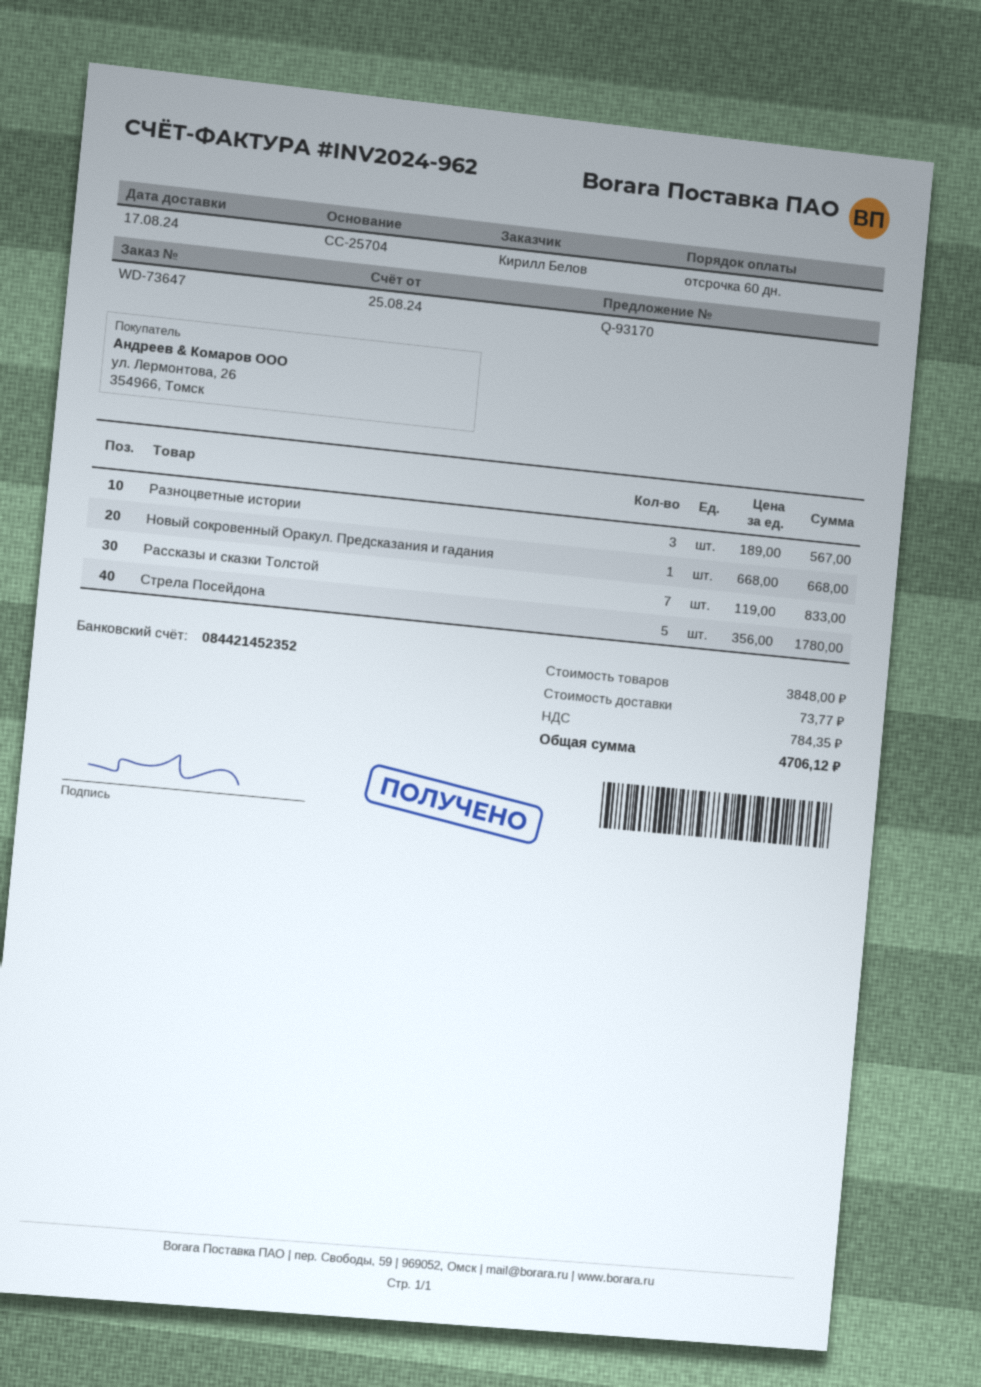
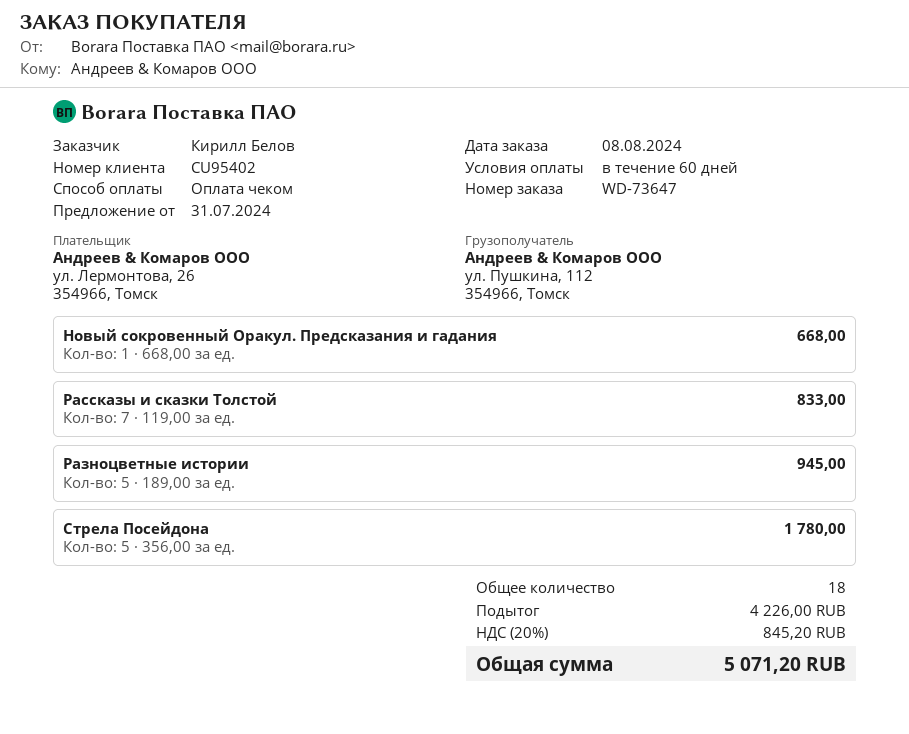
Разноцветные истории: 3 x 189.00 = 567.00 -> 5 x 189.00 = 945.00
subtotal: 3848.00 -> 4226.00
shipping: 73.77 -> none
tax: 784.35 -> 845.20
total: 4706.12 -> 5071.20

